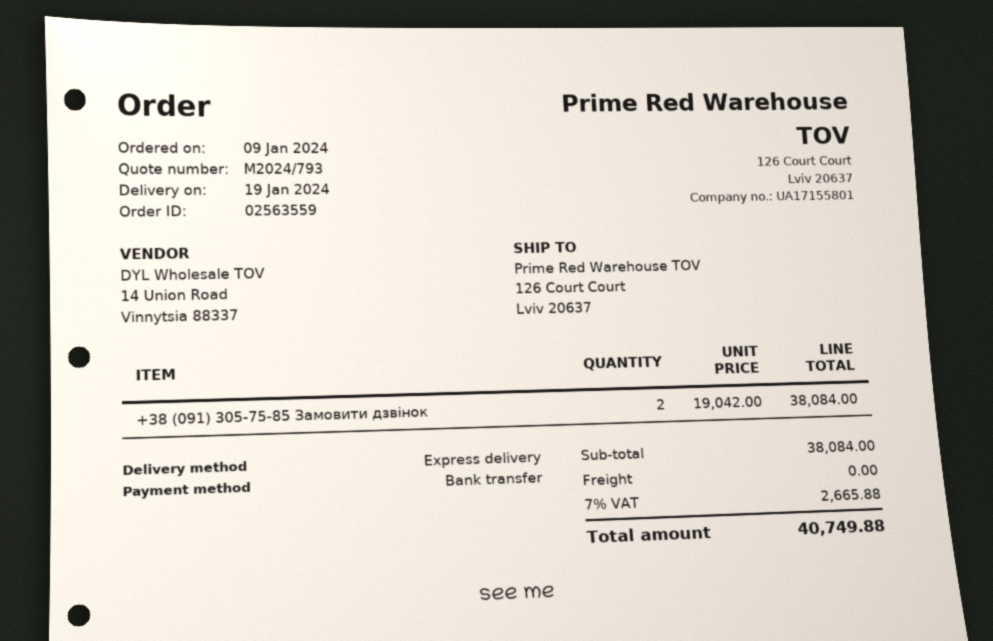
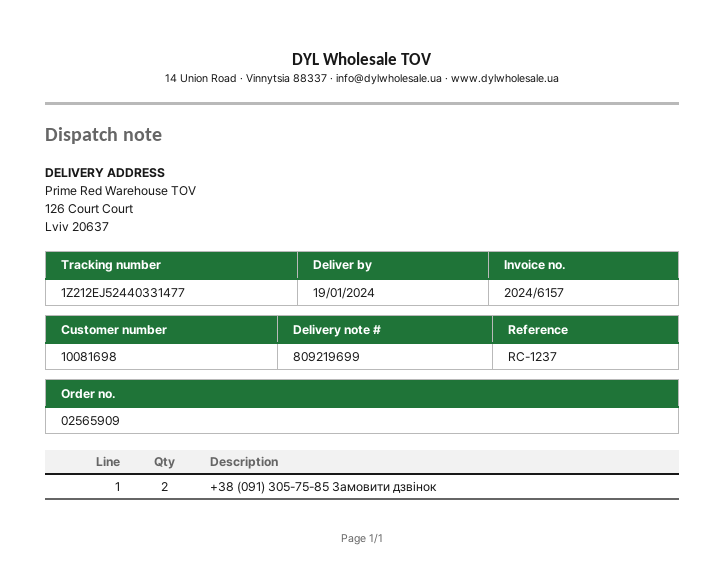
order number: 02563559 -> 02565909

